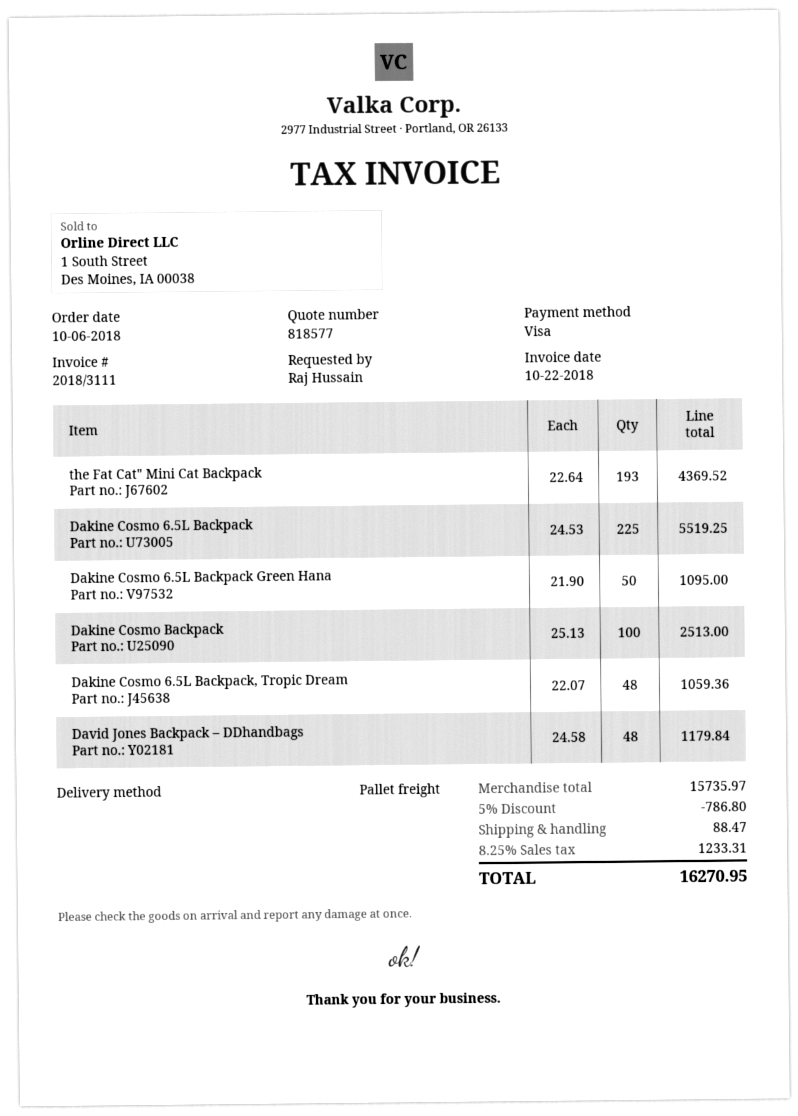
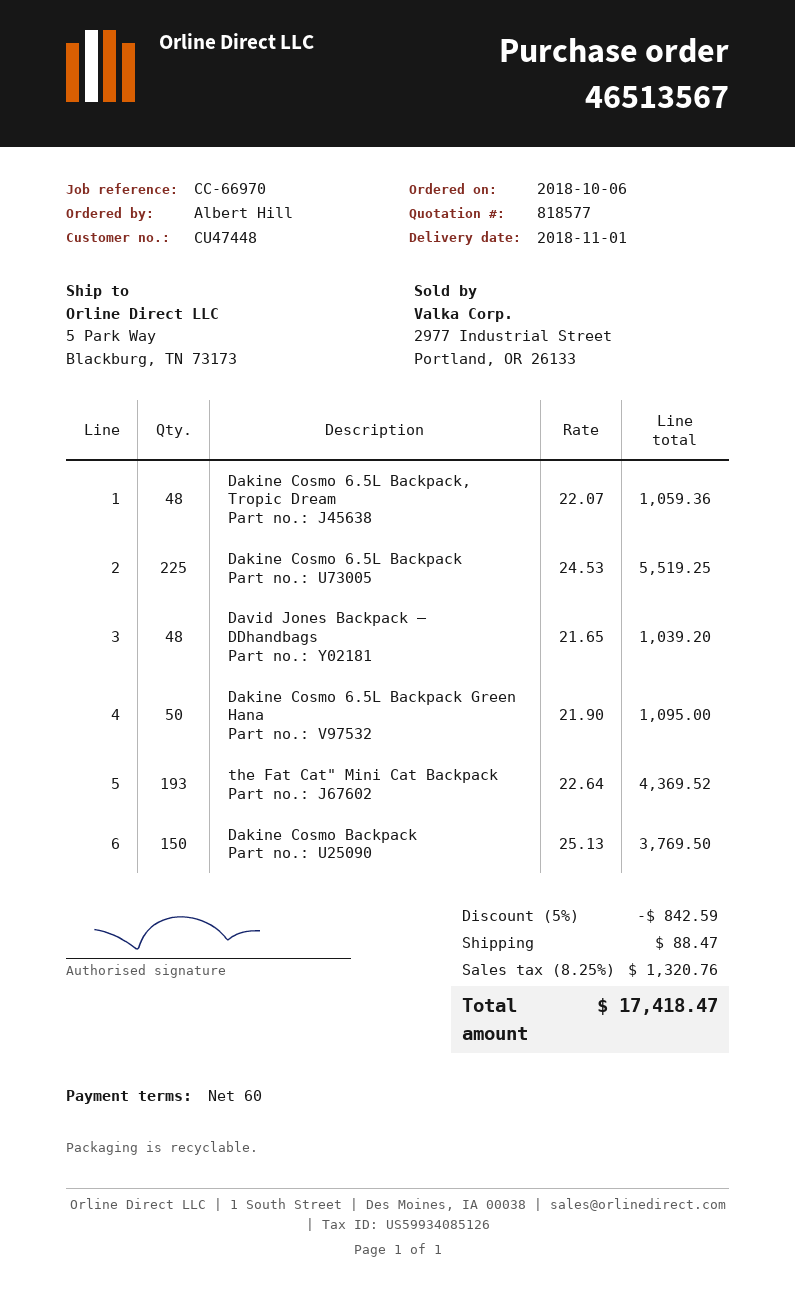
ordered by: Raj Hussain -> Albert Hill
Dakine Cosmo Backpack: 100 x 25.13 = 2513.00 -> 150 x 25.13 = 3769.50
David Jones Backpack – DDhandbags: 48 x 24.58 = 1179.84 -> 48 x 21.65 = 1039.20
discount: 5% = 786.80 -> 5% = 842.59
tax: 8.25% = 1233.31 -> 8.25% = 1320.76
total: 16270.95 -> 17418.47

